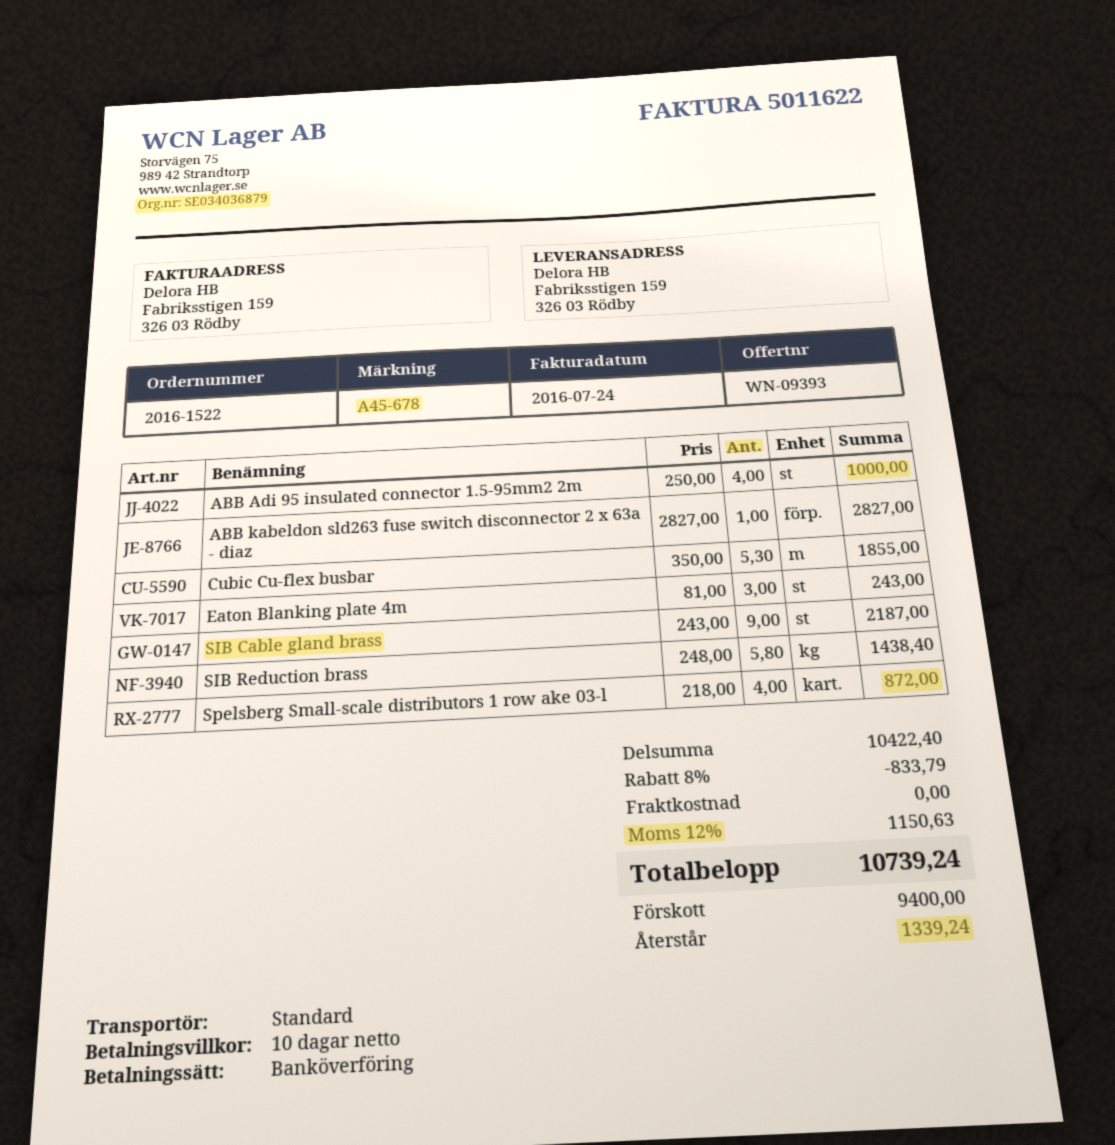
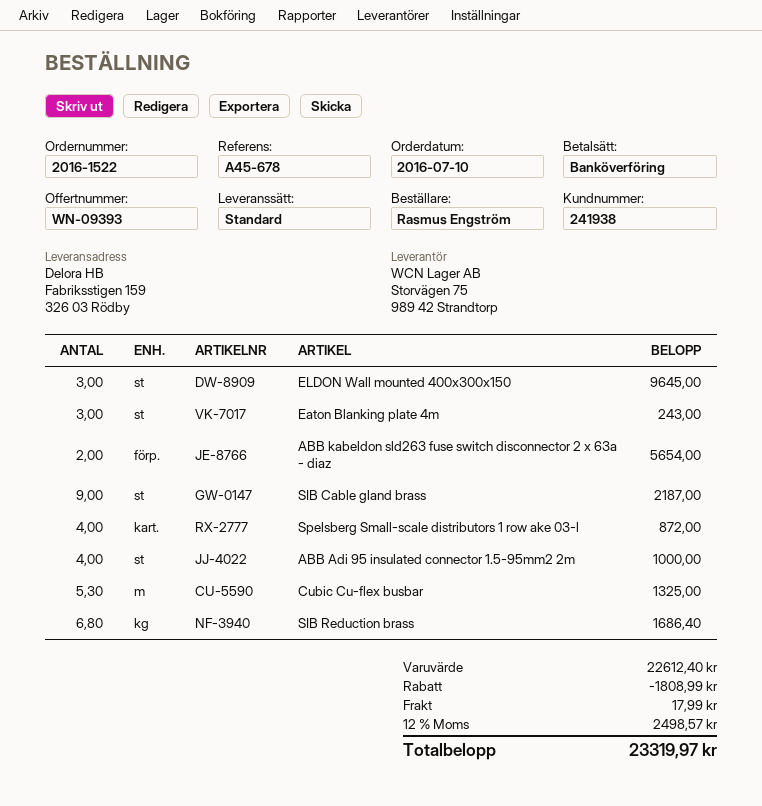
ABB kabeldon sld263 fuse switch disconnector 2 x 63a - diaz: 1 for 2827.00 -> 2 for 5654.00
Cubic Cu-flex busbar: 5.3 for 1855.00 -> 5.3 for 1325.00
SIB Reduction brass: 5.8 for 1438.40 -> 6.8 for 1686.40
ELDON Wall mounted 400x300x150: none -> 3 for 9645.00
subtotal: 10422.40 -> 22612.40
discount: 833.79 -> 1808.99
shipping: 0.00 -> 17.99
tax: 12% = 1150.63 -> 12% = 2498.57
total: 10739.24 -> 23319.97

